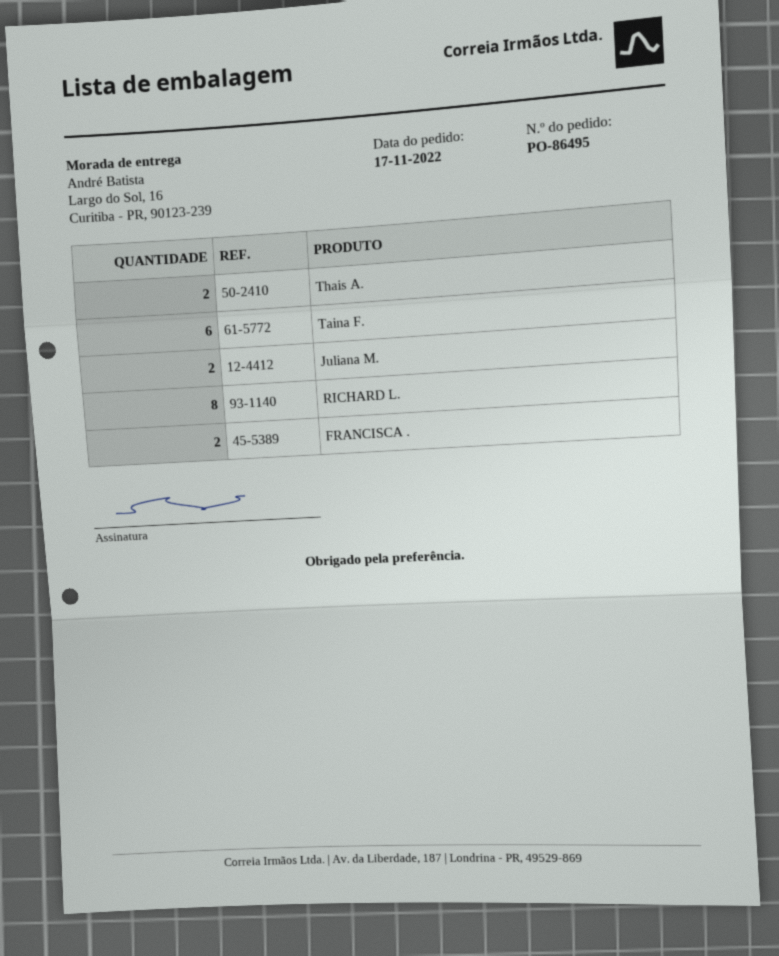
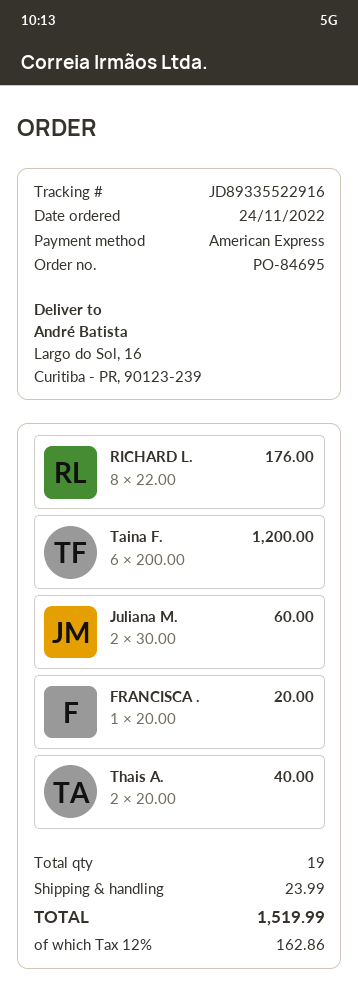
order number: PO-86495 -> PO-84695
order date: 2022-11-17 -> 2022-11-24
FRANCISCA .: 2 -> 1

